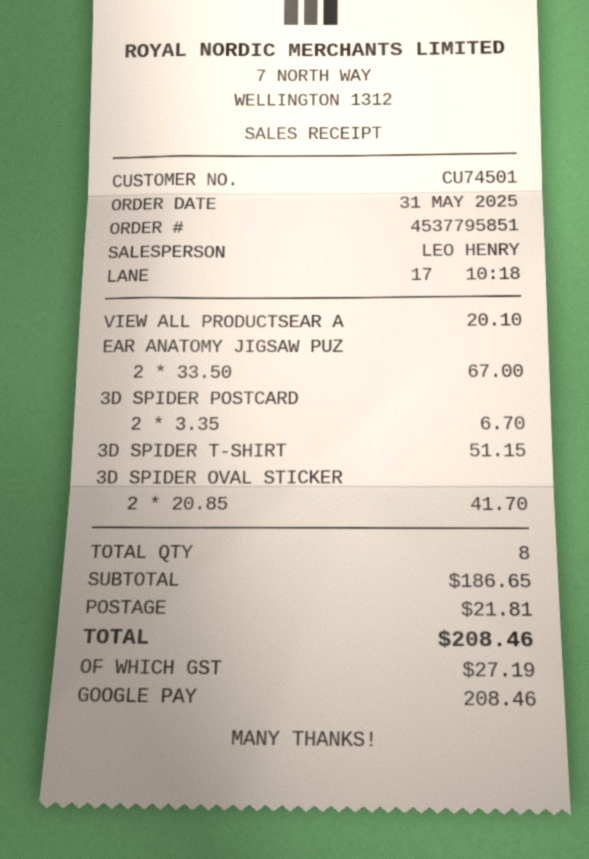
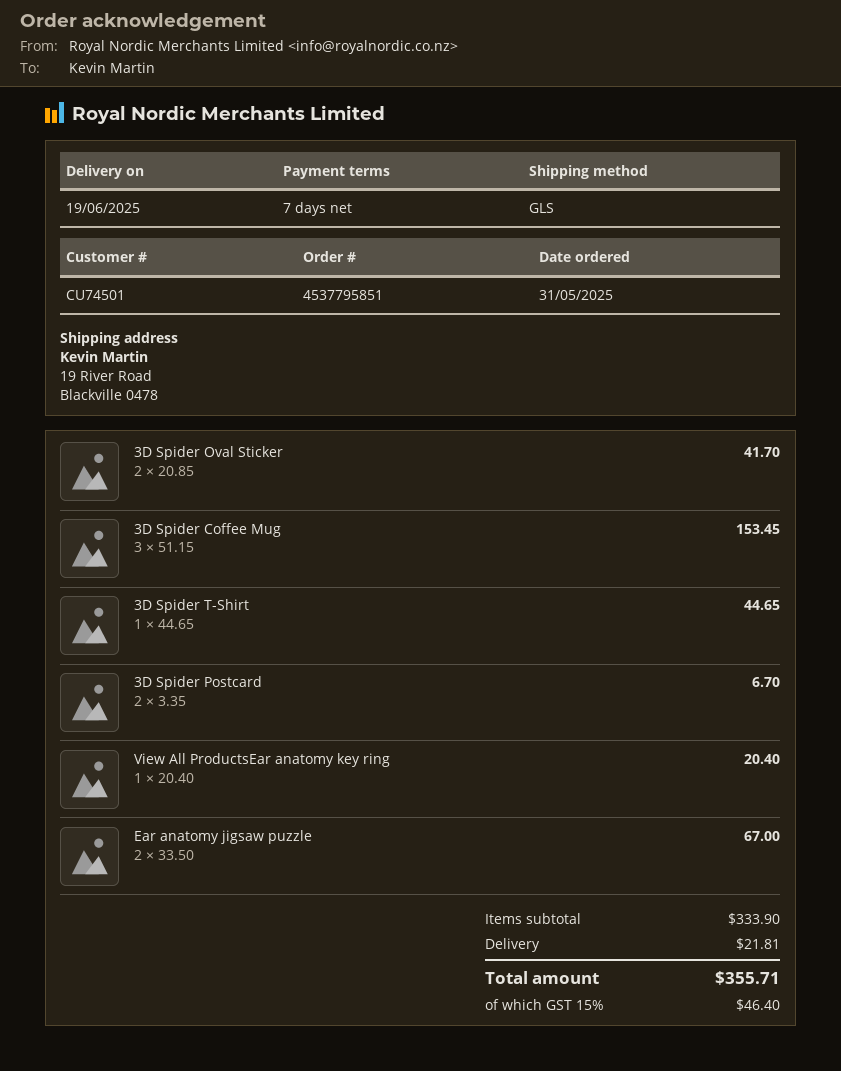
VIEW ALL PRODUCTSEAR A: 1 x 20.10 = 20.10 -> 1 x 20.40 = 20.40
3D SPIDER T-SHIRT: 1 x 51.15 = 51.15 -> 1 x 44.65 = 44.65
3D Spider Coffee Mug: none -> 3 x 51.15 = 153.45
subtotal: 186.65 -> 333.90
tax: 27.19 -> 46.40
total: 208.46 -> 355.71

